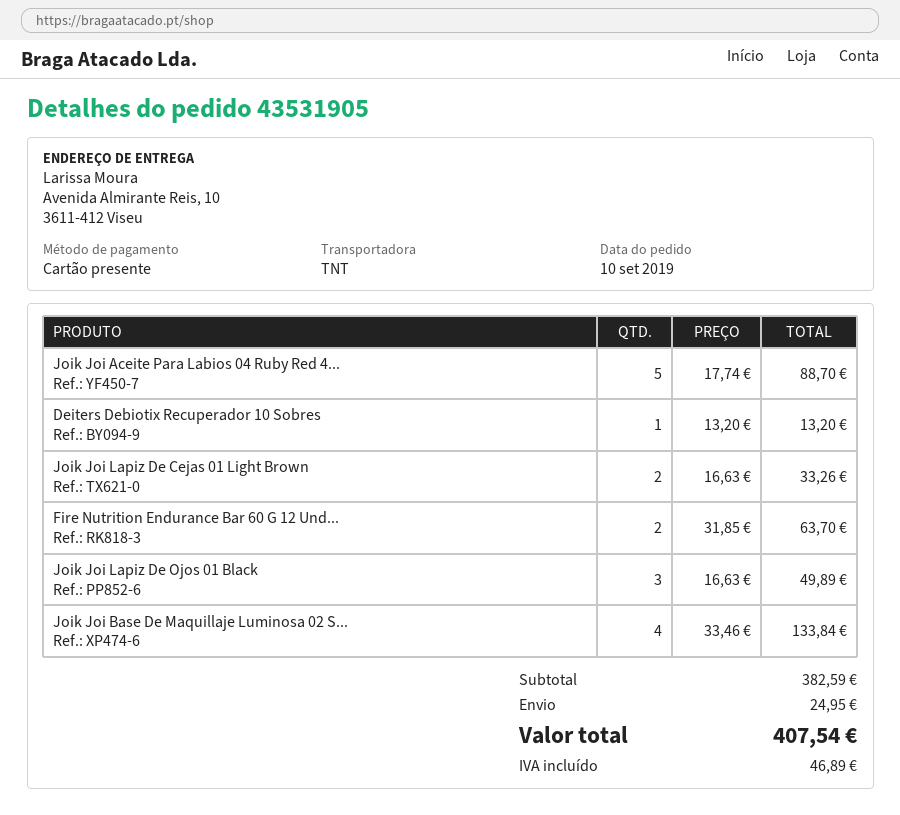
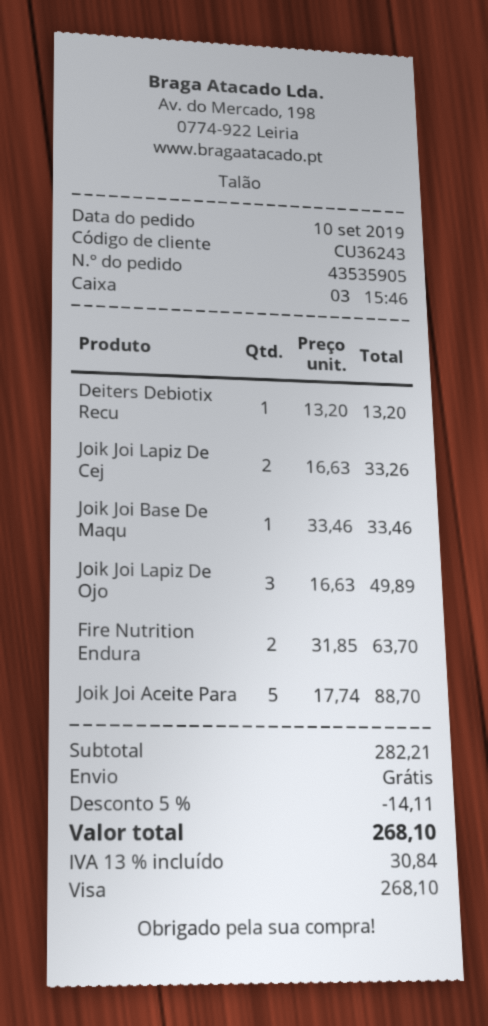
order number: 43531905 -> 43535905
payment method: gift card -> Visa
Joik Joi Base De Maquillaje Luminosa 02 S...: 4 x 33.46 = 133.84 -> 1 x 33.46 = 33.46
subtotal: 382.59 -> 282.21
discount: none -> 5% = 14.11
shipping: 24.95 -> 0.00
tax: 46.89 -> 30.84
total: 407.54 -> 268.10

